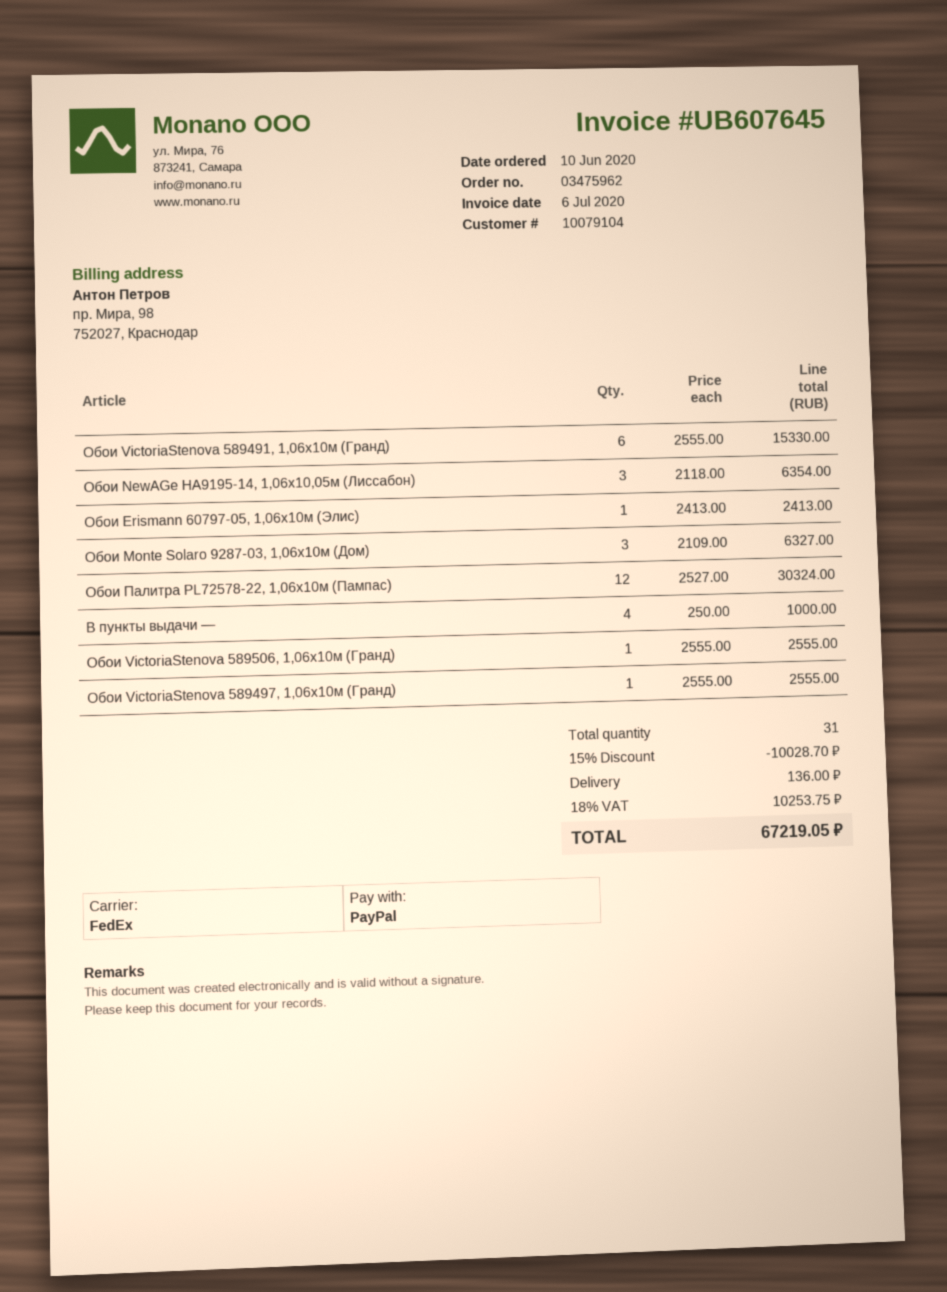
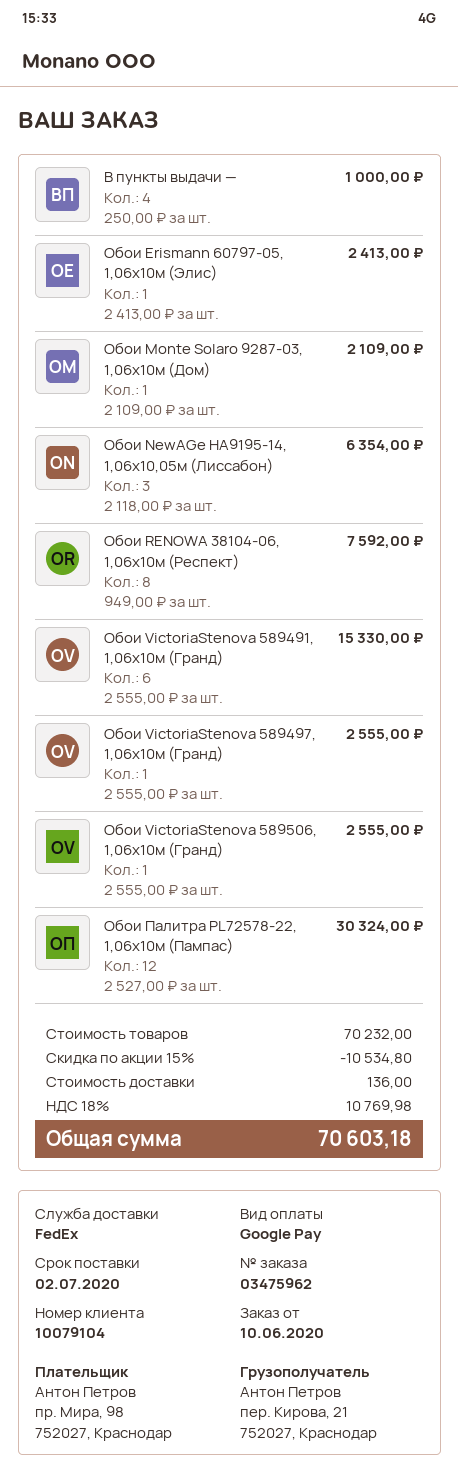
payment method: PayPal -> Google Pay
Обои Monte Solaro 9287-03, 1,06х10м (Дом): 3 x 2109.00 = 6327.00 -> 1 x 2109.00 = 2109.00
Обои RENOWA 38104-06, 1,06х10м (Респект): none -> 8 x 949.00 = 7592.00
discount: 15% = 10028.70 -> 15% = 10534.80
tax: 18% = 10253.75 -> 18% = 10769.98
total: 67219.05 -> 70603.18

